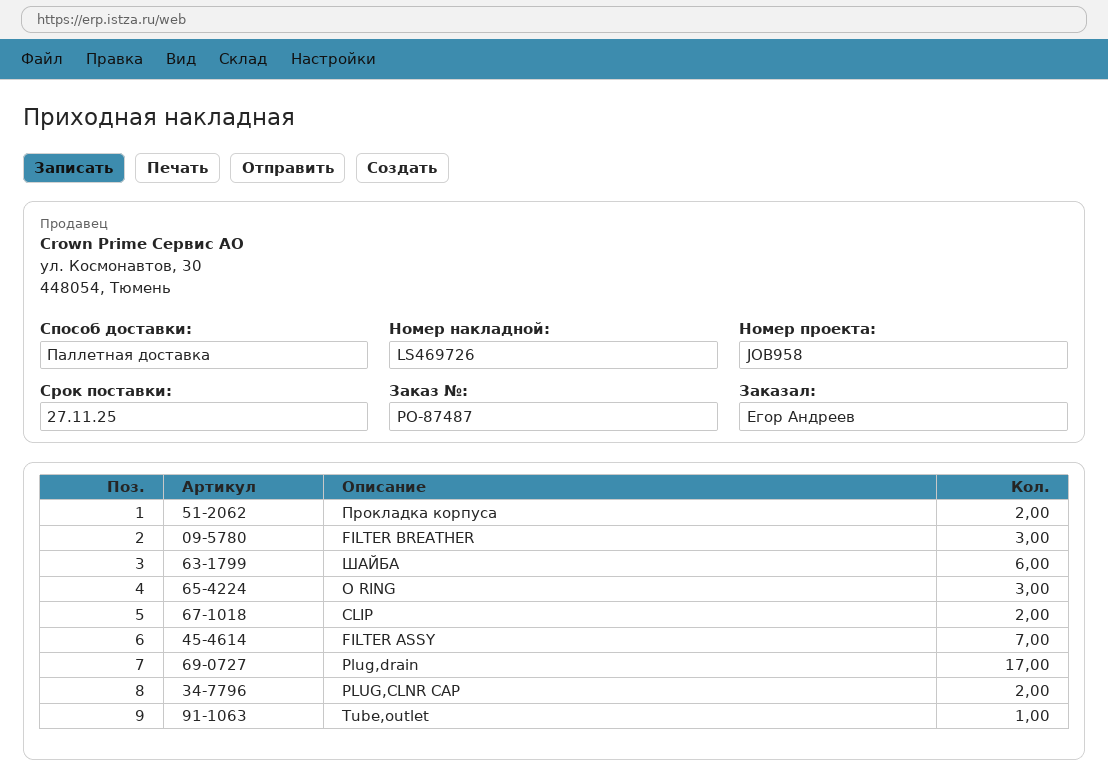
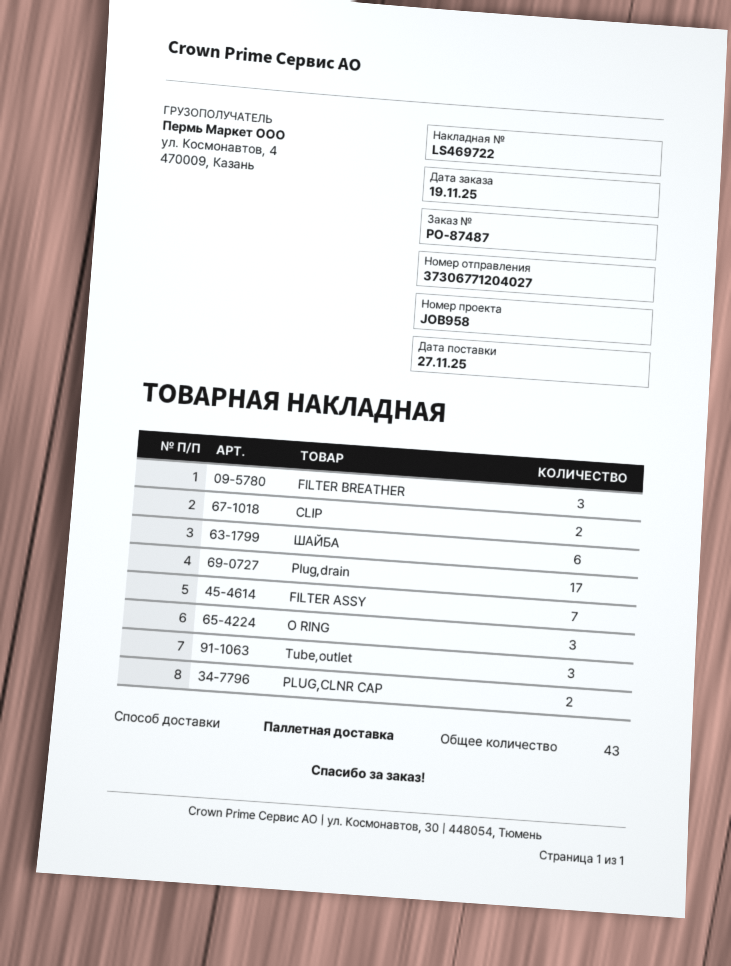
delivery note number: LS469726 -> LS469722
Прокладка корпуса: 2 -> none
Tube,outlet: 1 -> 3

